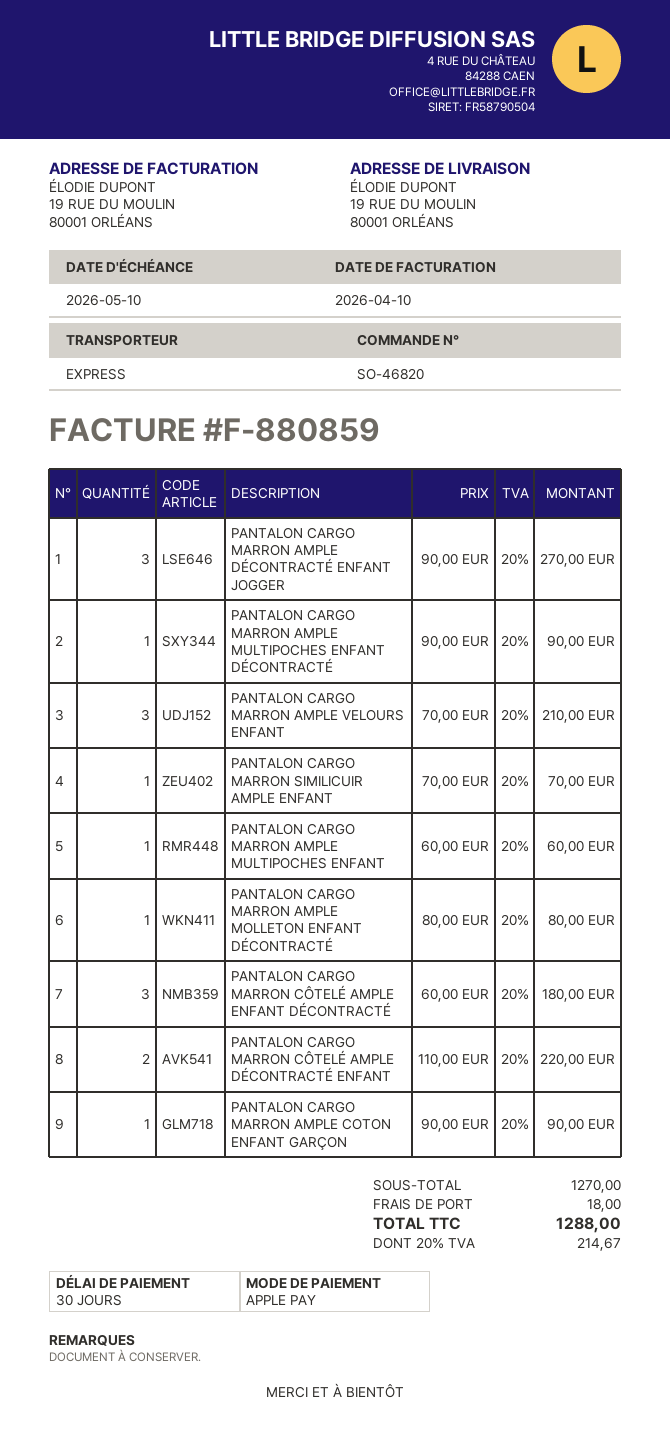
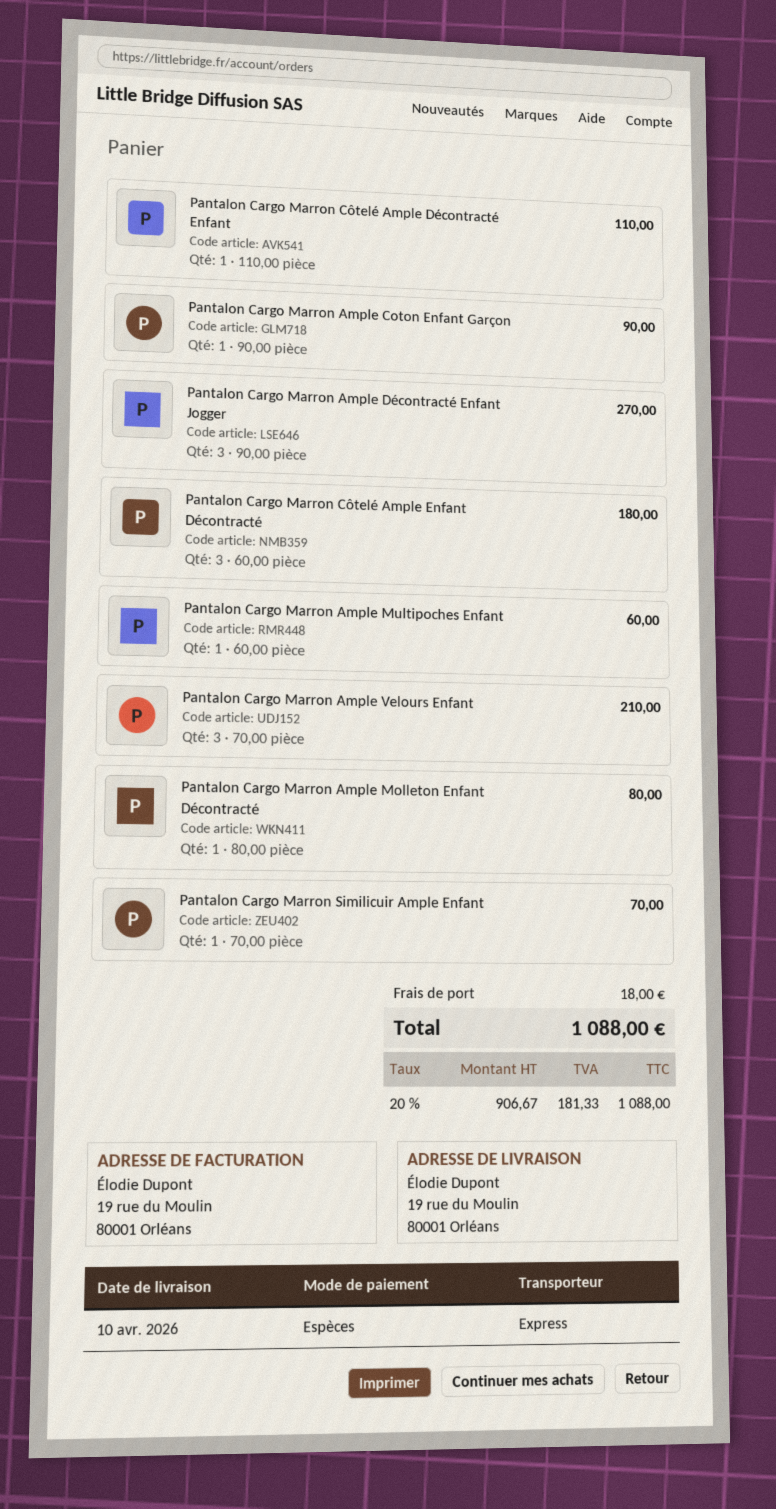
payment method: Apple Pay -> cash
PANTALON CARGO MARRON AMPLE MULTIPOCHES ENFANT DÉCONTRACTÉ: 1 x 90.00 = 90.00 -> none
PANTALON CARGO MARRON CÔTELÉ AMPLE DÉCONTRACTÉ ENFANT: 2 x 110.00 = 220.00 -> 1 x 110.00 = 110.00
tax: 20% = 214.67 -> 20% = 181.33
total: 1288.00 -> 1088.00

